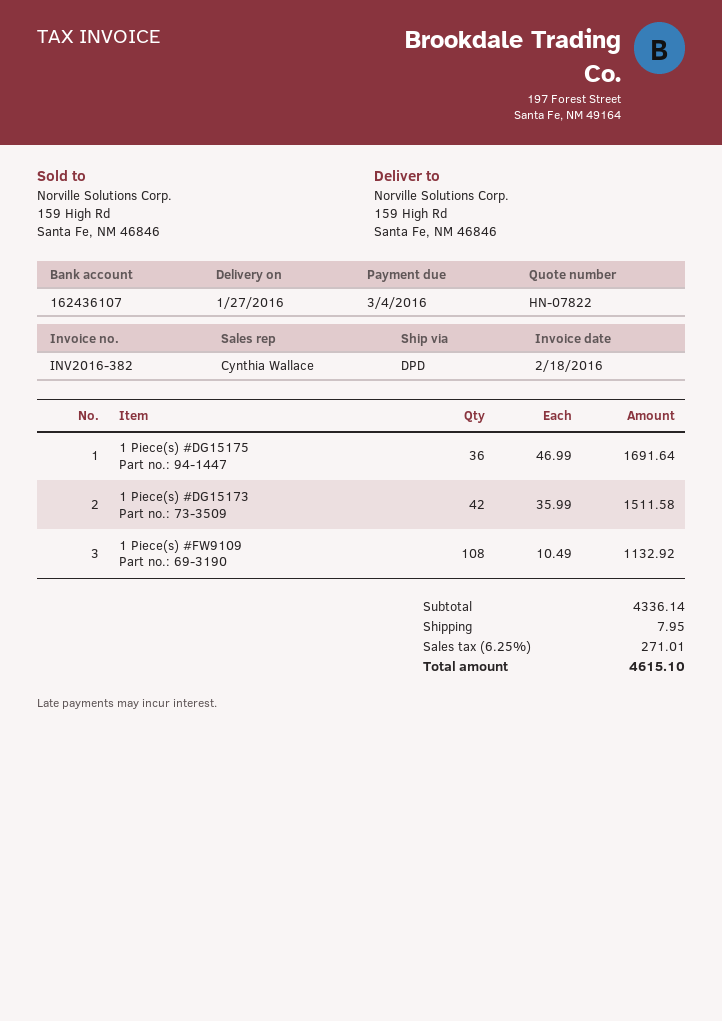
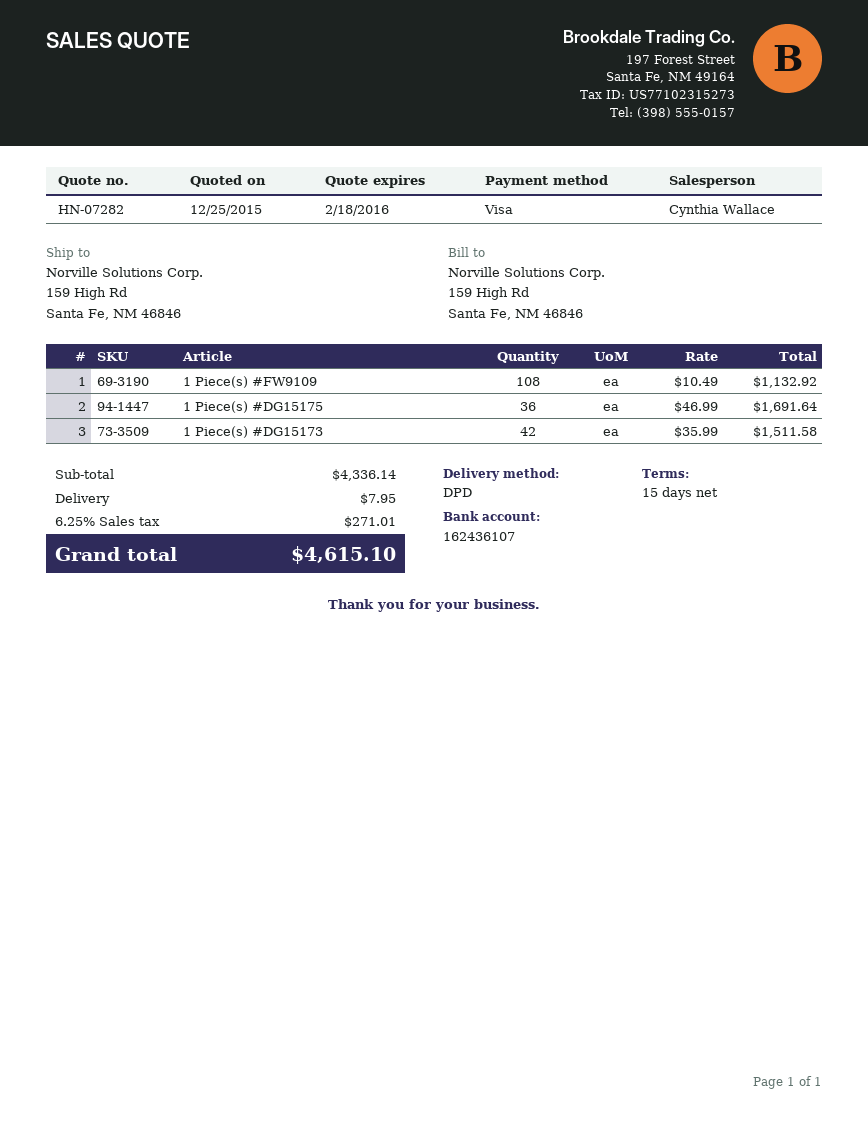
quote number: HN-07822 -> HN-07282

